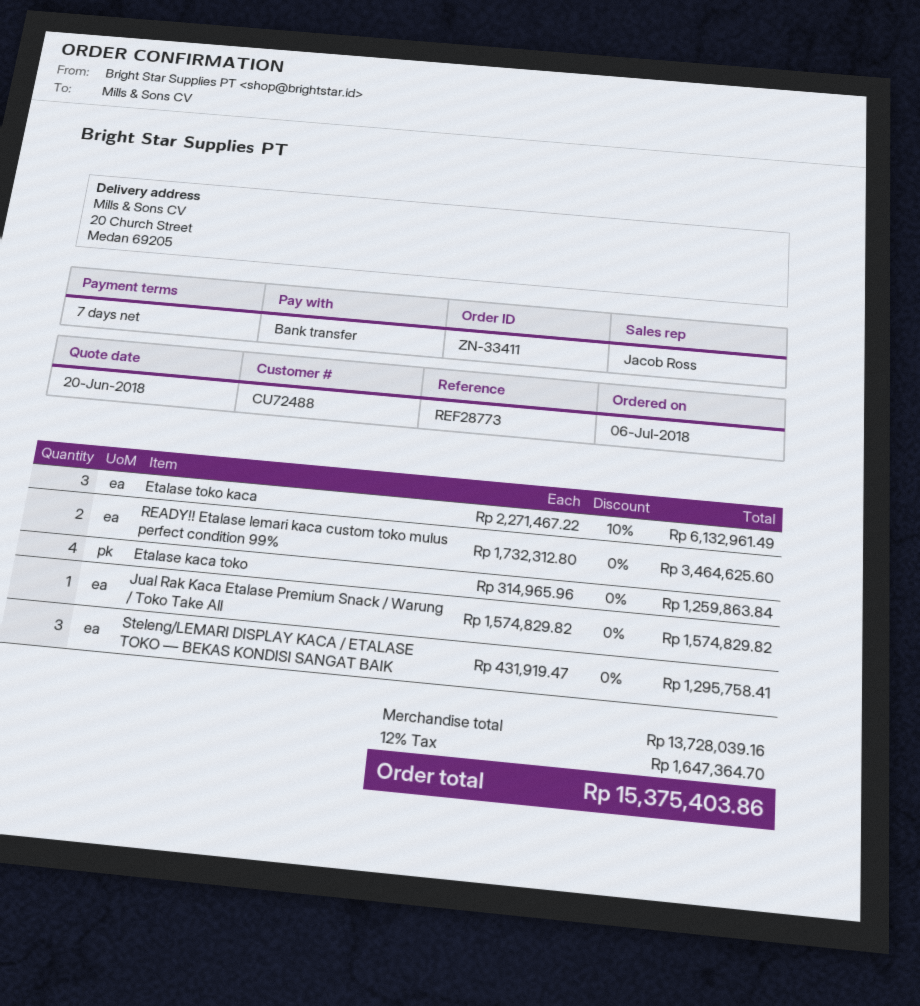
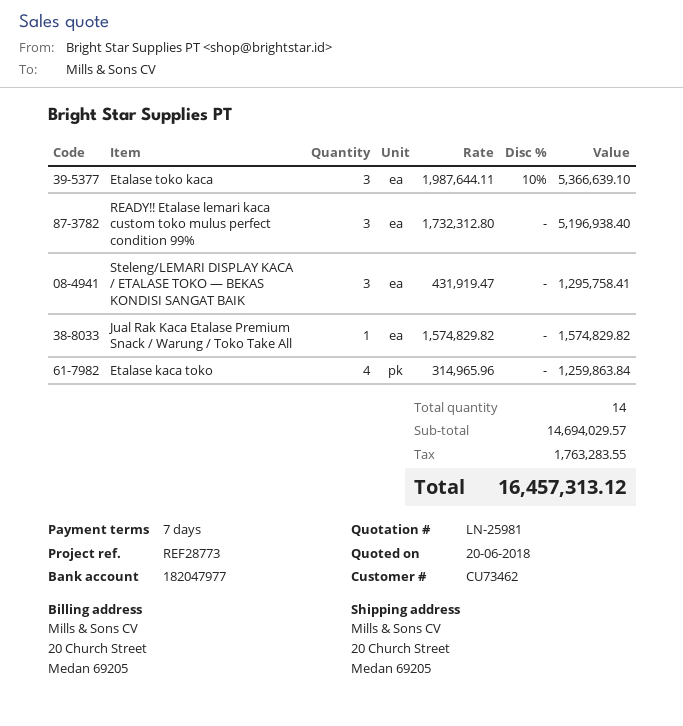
customer number: CU72488 -> CU73462
Etalase toko kaca: 3 x 2271467.22 - 10% = 6132961.49 -> 3 x 1987644.11 - 10% = 5366639.10
READY!! Etalase lemari kaca custom toko mulus perfect condition 99%: 2 x 1732312.80 = 3464625.60 -> 3 x 1732312.80 = 5196938.40
subtotal: 13728039.16 -> 14694029.57
tax: 1647364.70 -> 1763283.55
total: 15375403.86 -> 16457313.12

